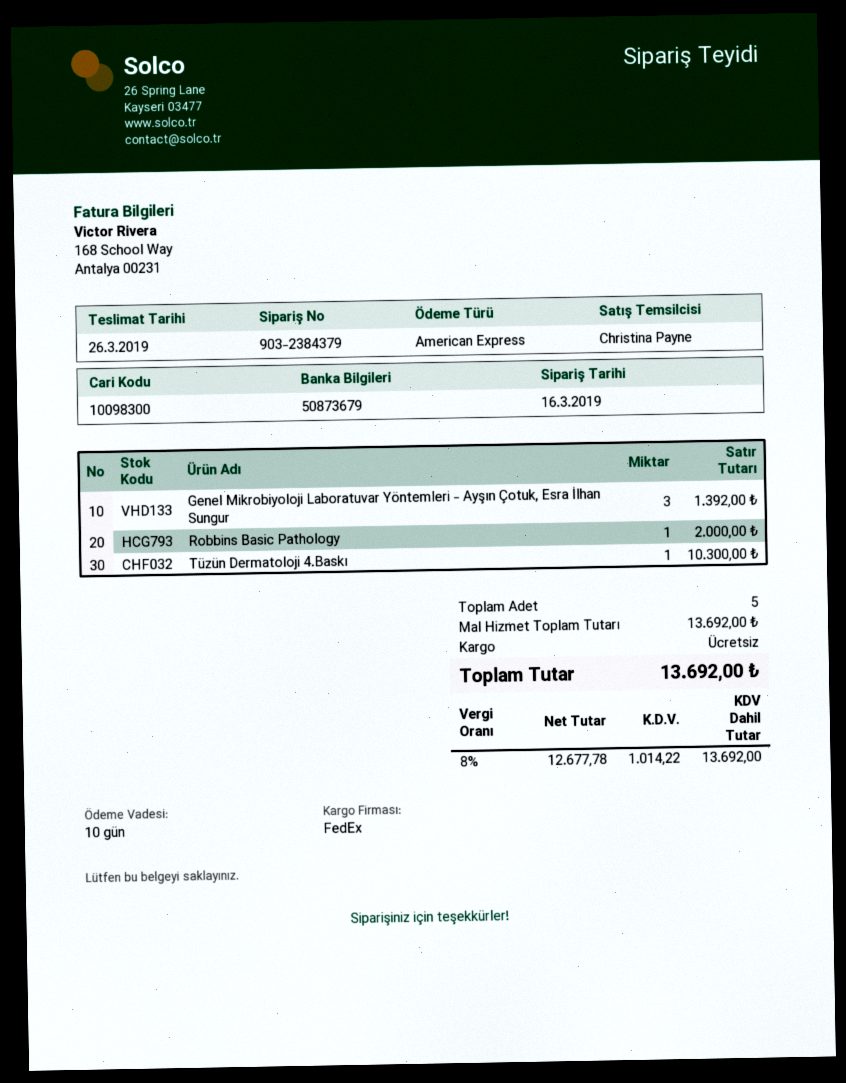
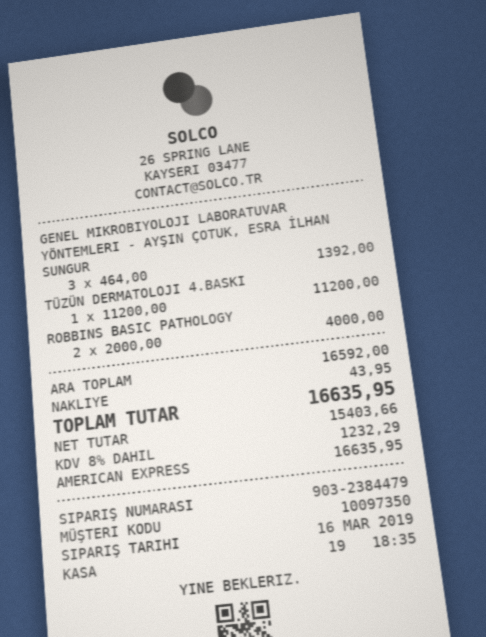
order number: 903-2384379 -> 903-2384479
customer number: 10098300 -> 10097350
Robbins Basic Pathology: 1 for 2000.00 -> 2 for 4000.00
Tüzün Dermatoloji 4.Baskı: 1 for 10300.00 -> 1 for 11200.00
subtotal: 13692.00 -> 16592.00
shipping: 0.00 -> 43.95
net: 12677.78 -> 15403.66
tax: 8% = 1014.22 -> 8% = 1232.29
total: 13692.00 -> 16635.95

